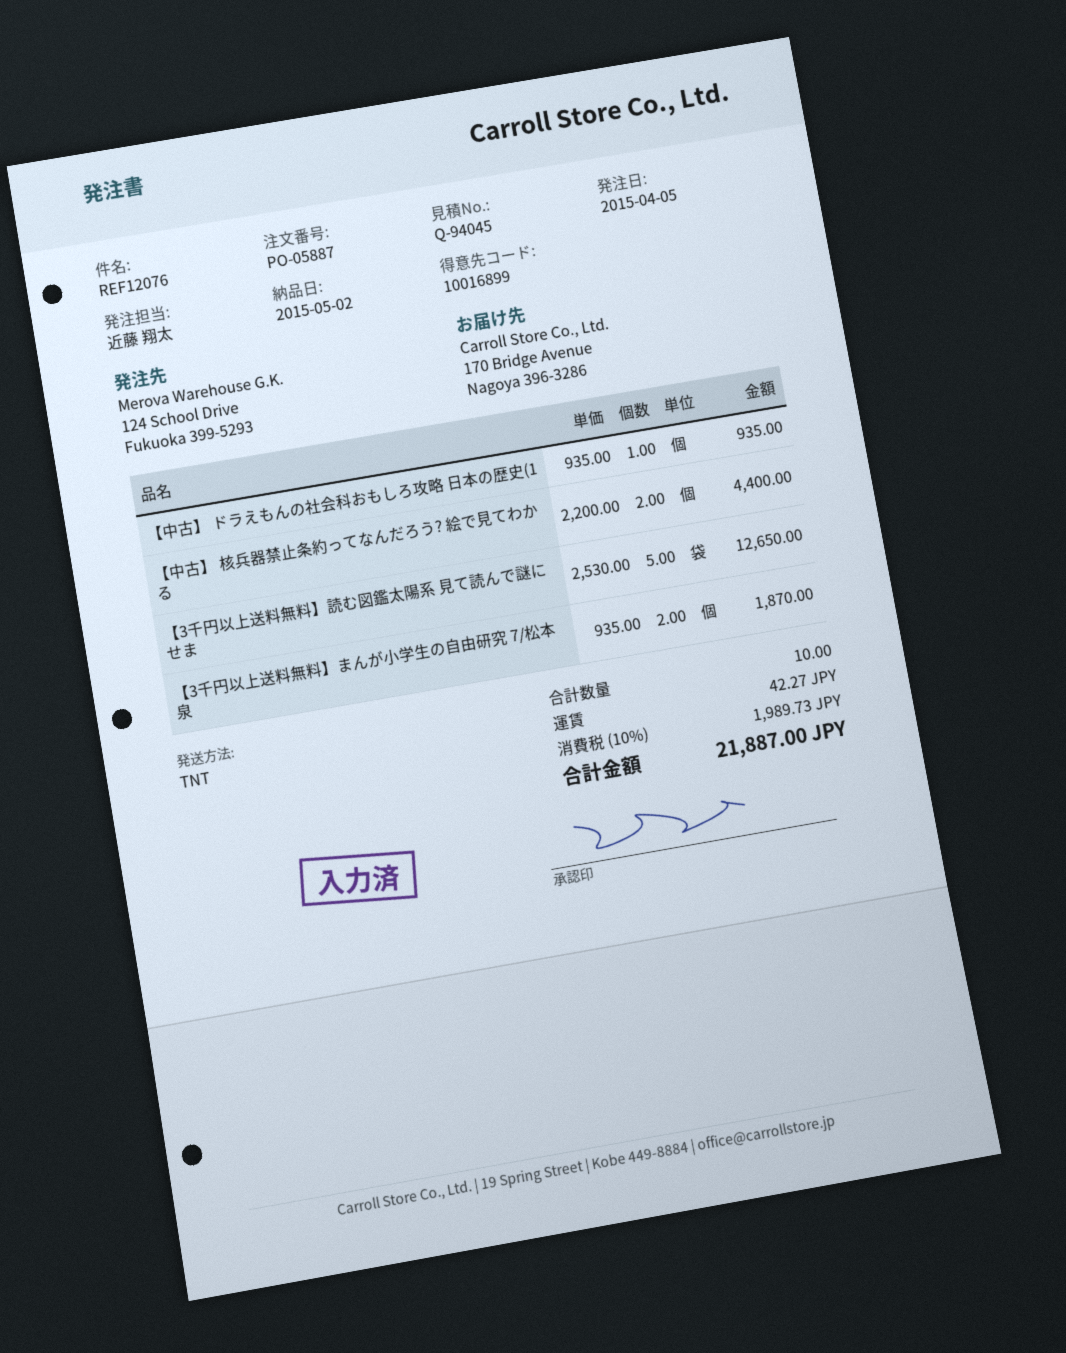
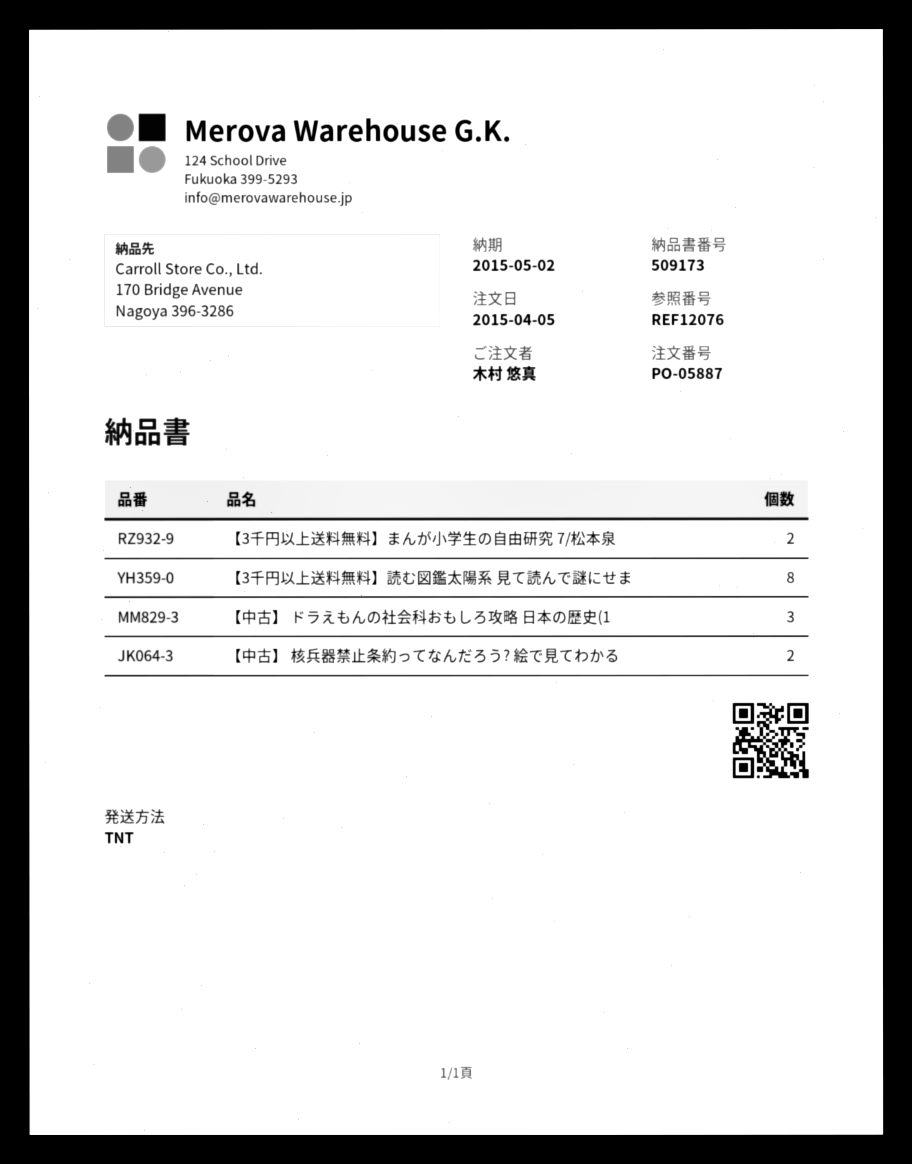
ordered by: 近藤 翔太 -> 木村 悠真
【中古】 ドラえもんの社会科おもしろ攻略 日本の歴史(1: 1 -> 3
【3千円以上送料無料】読む図鑑太陽系 見て読んで謎にせま: 5 -> 8

